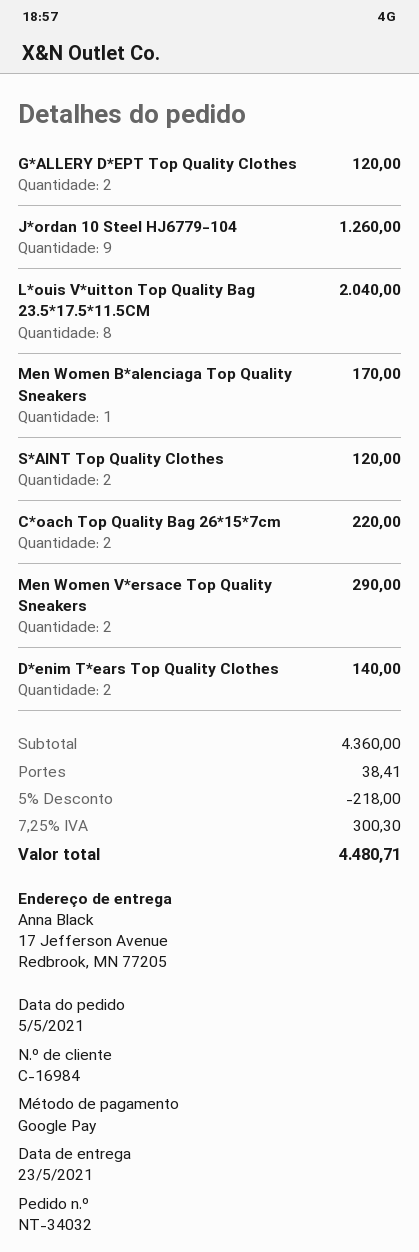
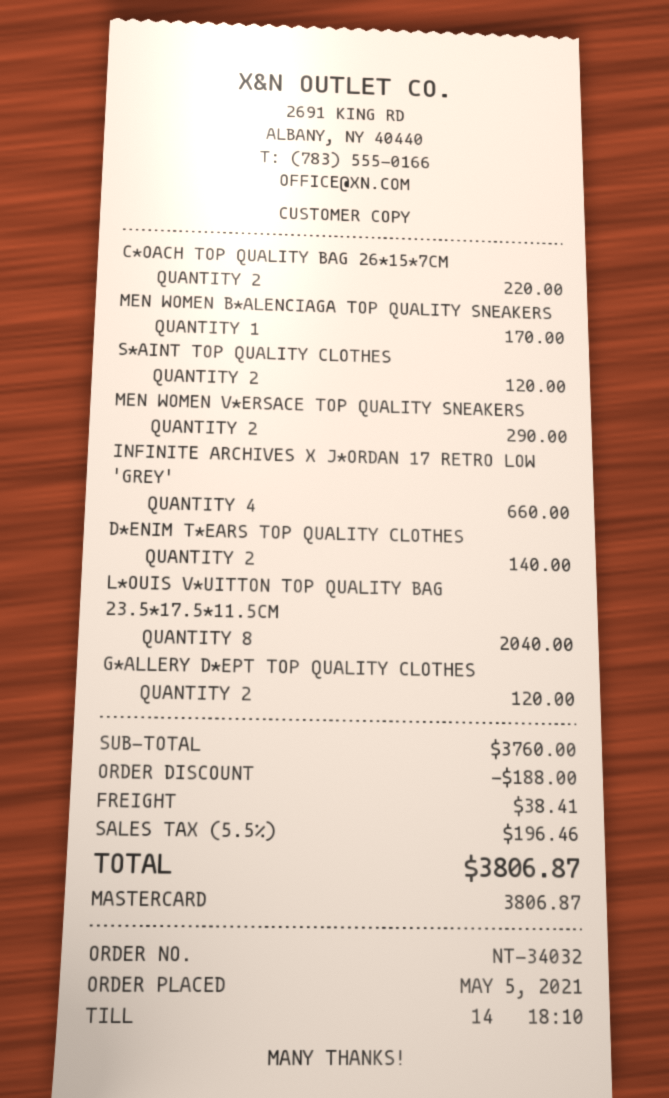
payment method: Google Pay -> Mastercard
J*ordan 10 Steel HJ6779-104: 9 for 1260.00 -> none
INFINITE ARCHIVES X J*ORDAN 17 RETRO LOW 'GREY': none -> 4 for 660.00
subtotal: 4360.00 -> 3760.00
discount: 218.00 -> 188.00
tax: 7.25% = 300.30 -> 5.5% = 196.46
total: 4480.71 -> 3806.87

